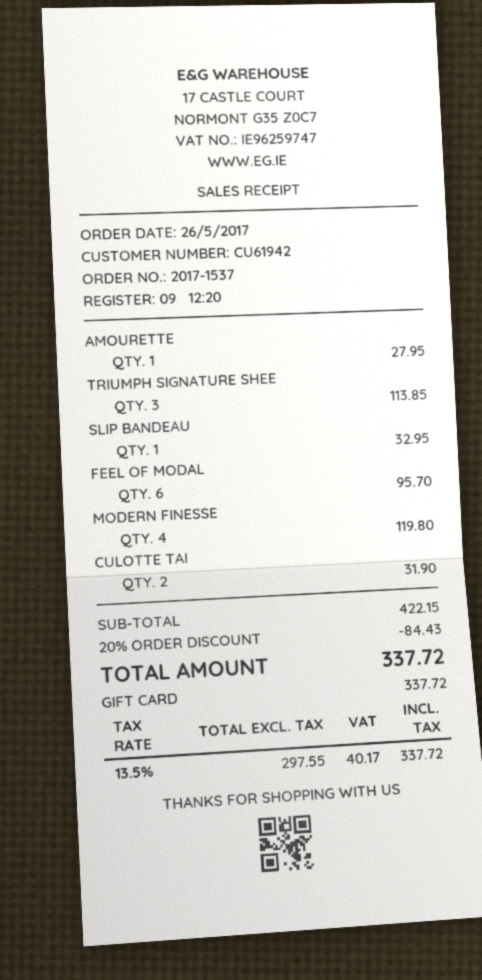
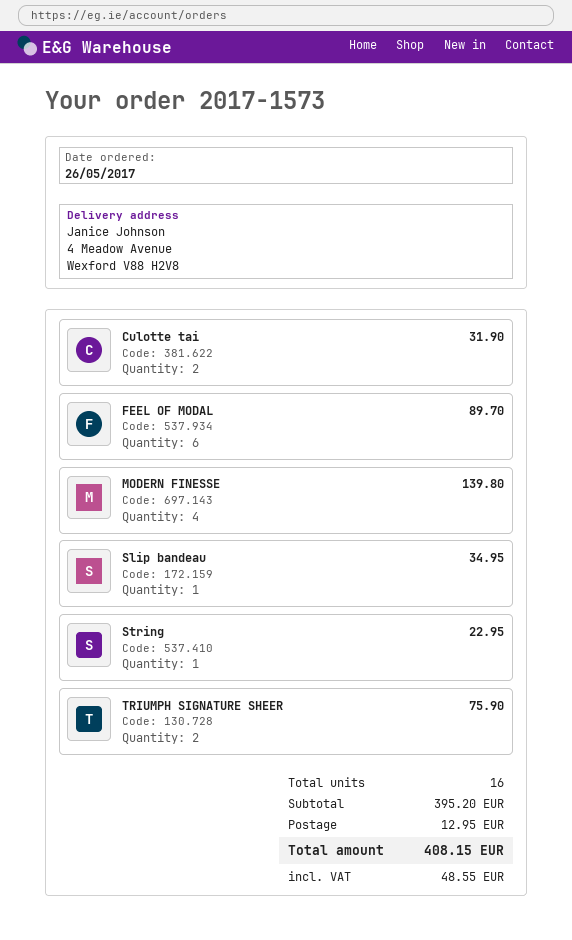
order number: 2017-1537 -> 2017-1573
AMOURETTE: 1 for 27.95 -> none
TRIUMPH SIGNATURE SHEE: 3 for 113.85 -> 2 for 75.90
SLIP BANDEAU: 1 for 32.95 -> 1 for 34.95
FEEL OF MODAL: 6 for 95.70 -> 6 for 89.70
MODERN FINESSE: 4 for 119.80 -> 4 for 139.80
String: none -> 1 for 22.95
subtotal: 422.15 -> 395.20
discount: 20% = 84.43 -> none
shipping: none -> 12.95
tax: 40.17 -> 48.55
total: 337.72 -> 408.15

